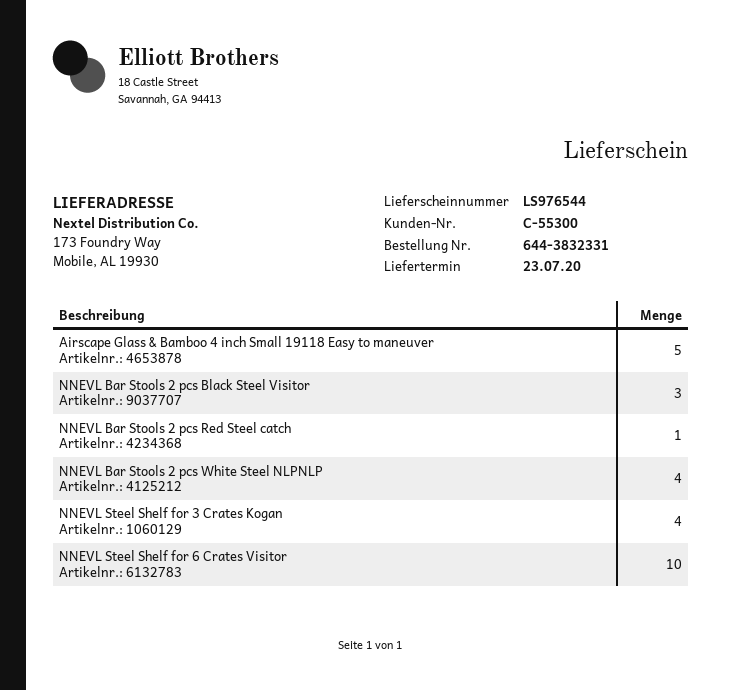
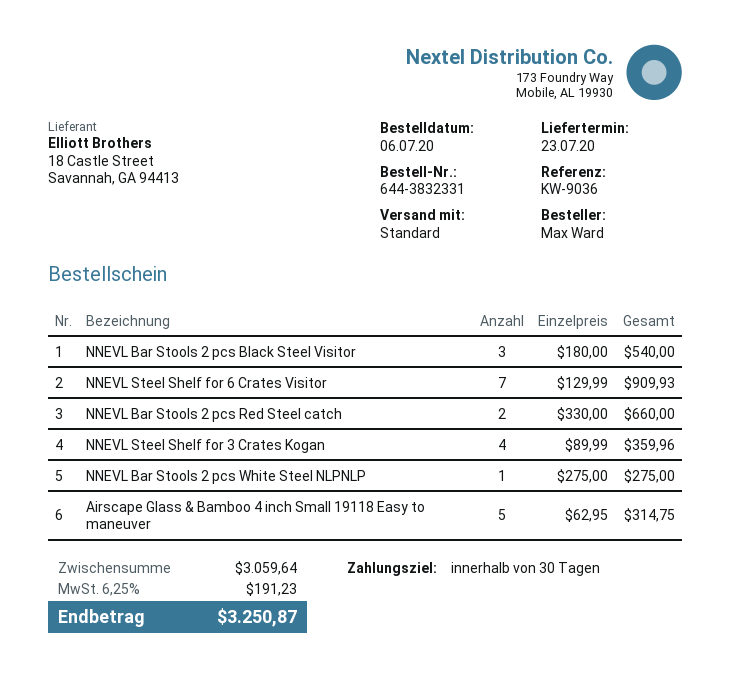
NNEVL Bar Stools 2 pcs Red Steel catch: 1 -> 2
NNEVL Bar Stools 2 pcs White Steel NLPNLP: 4 -> 1
NNEVL Steel Shelf for 6 Crates Visitor: 10 -> 7

